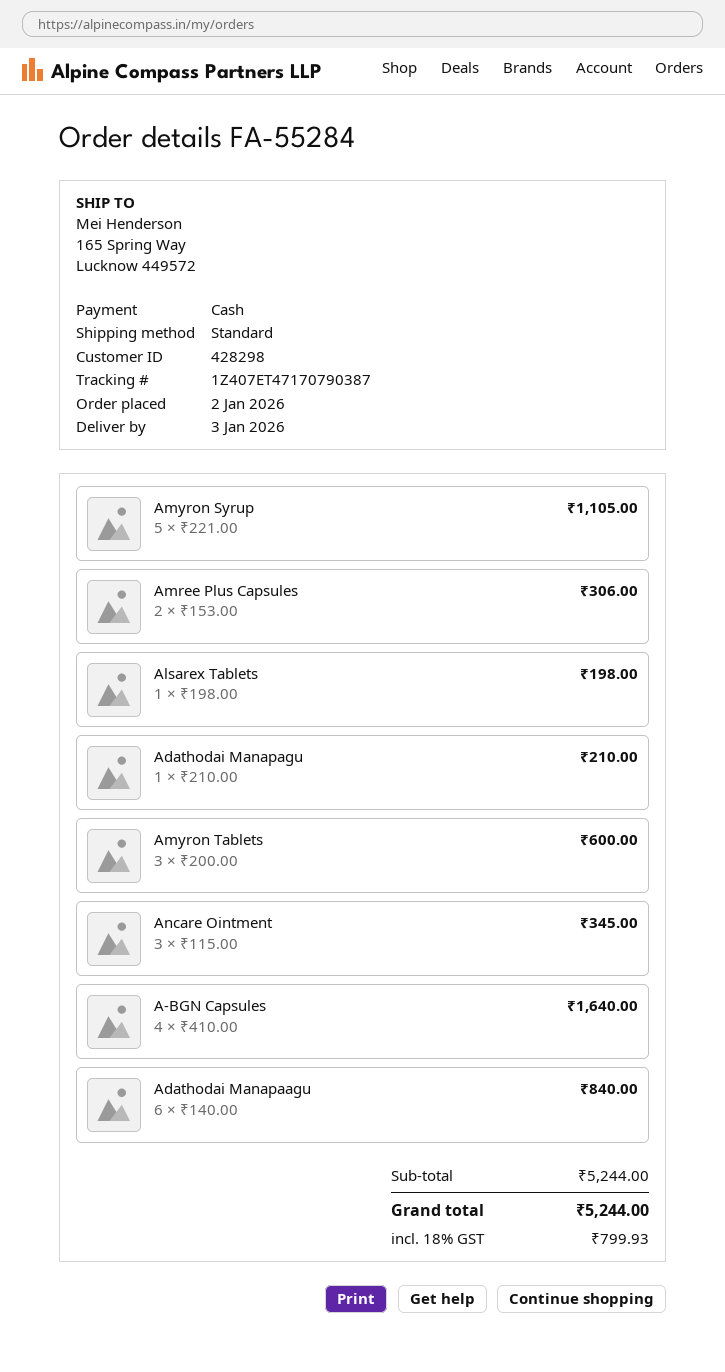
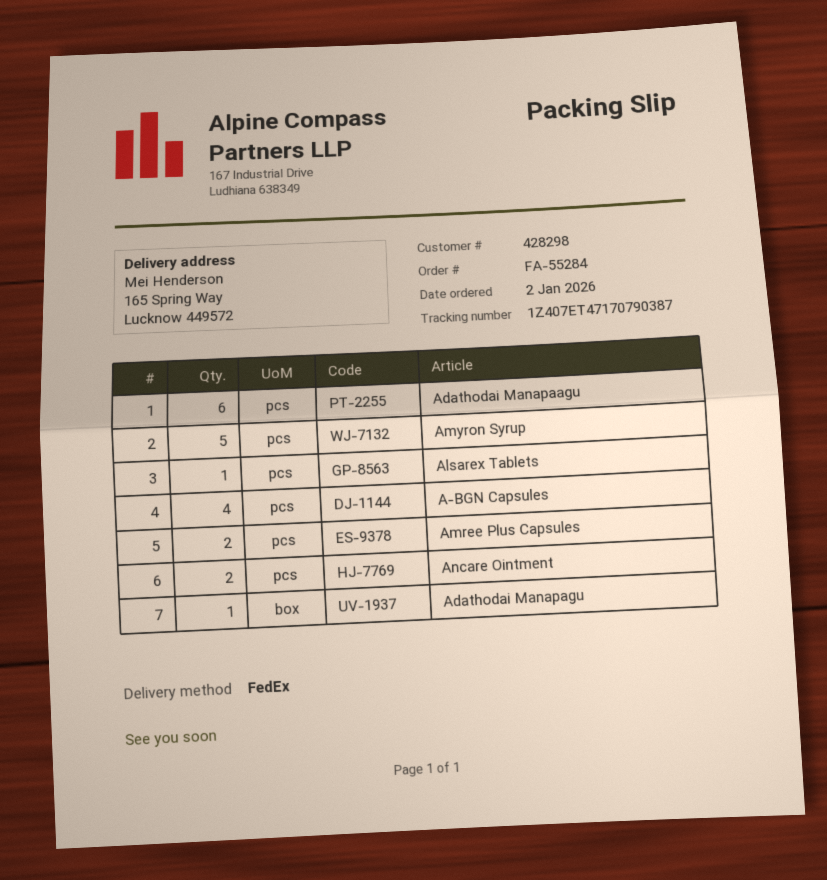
shipping method: standard -> FedEx
Amyron Tablets: 3 -> none
Ancare Ointment: 3 -> 2

